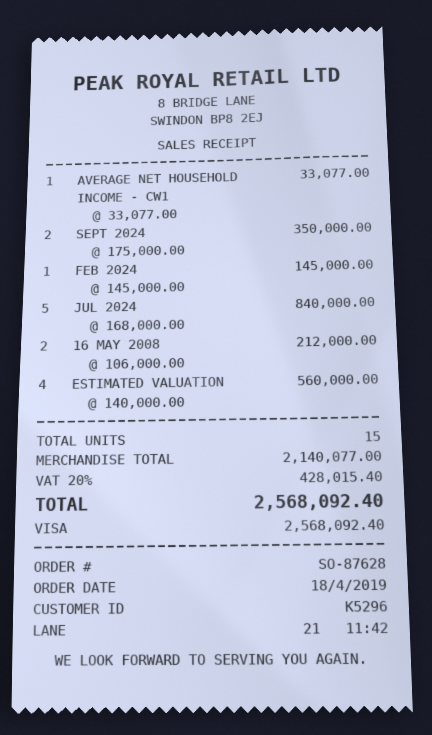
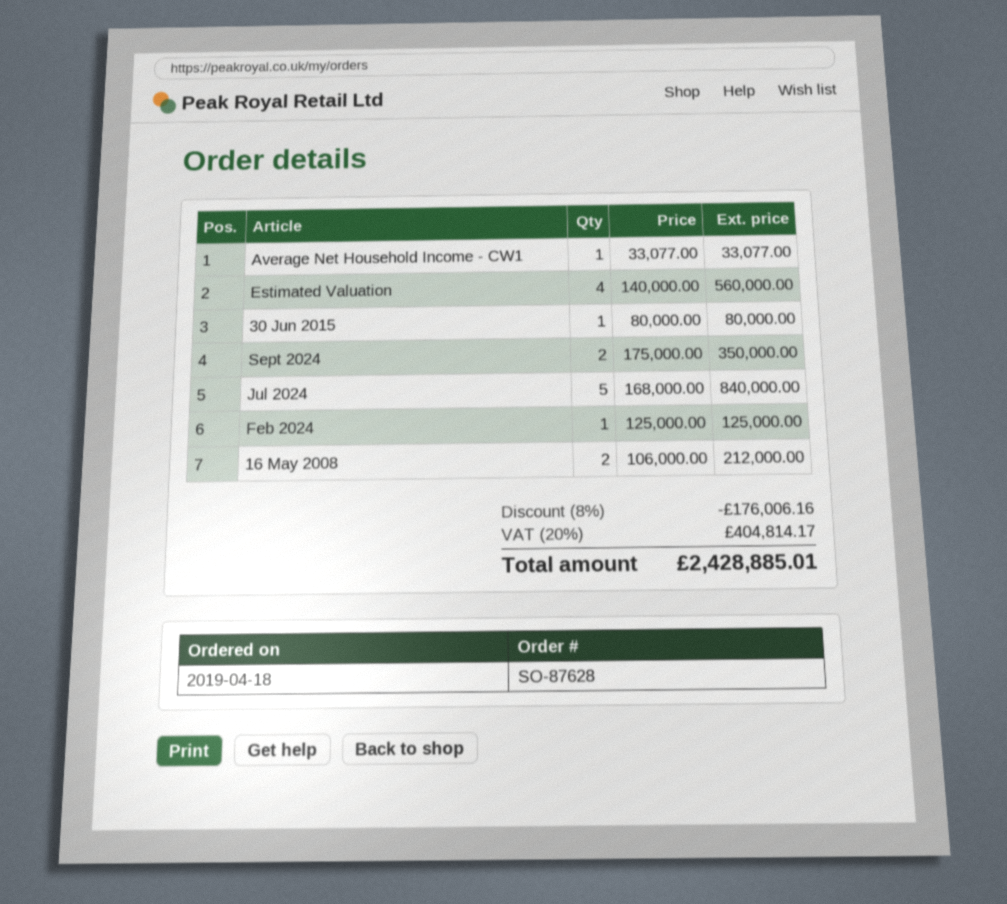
FEB 2024: 1 x 145000.00 = 145000.00 -> 1 x 125000.00 = 125000.00
30 Jun 2015: none -> 1 x 80000.00 = 80000.00
discount: none -> 8% = 176006.16
tax: 20% = 428015.40 -> 20% = 404814.17
total: 2568092.40 -> 2428885.01

